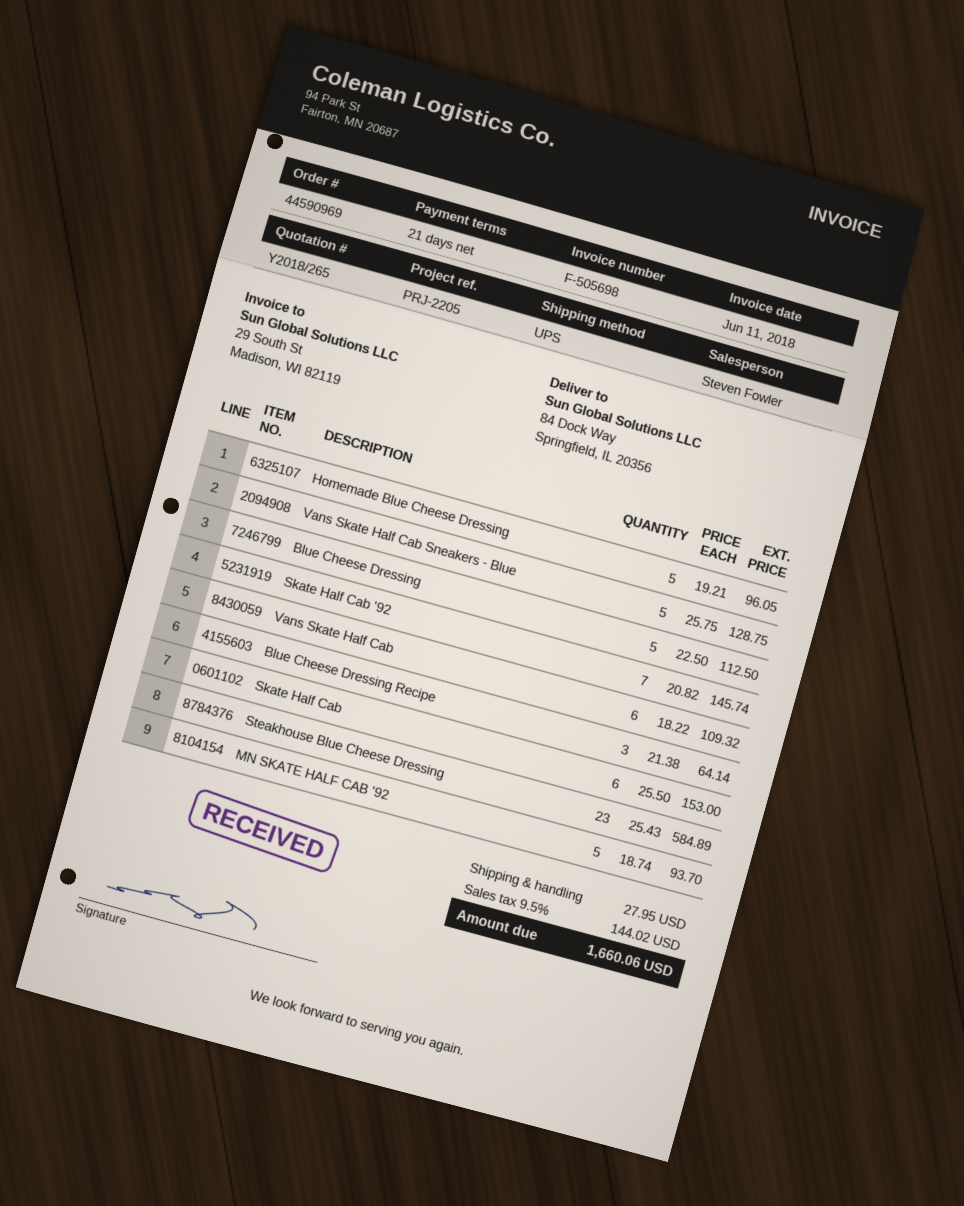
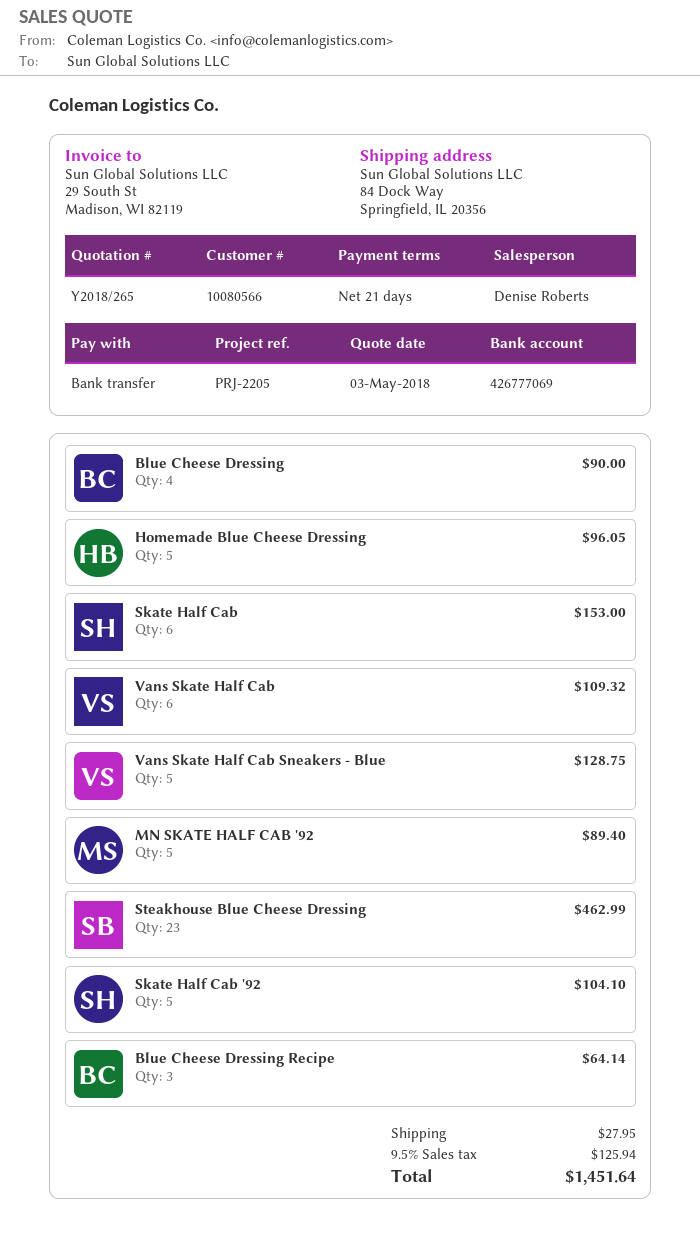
sales rep: Steven Fowler -> Denise Roberts
Blue Cheese Dressing: 5 for 112.50 -> 4 for 90.00
Skate Half Cab '92: 7 for 145.74 -> 5 for 104.10
Steakhouse Blue Cheese Dressing: 23 for 584.89 -> 23 for 462.99
MN SKATE HALF CAB '92: 5 for 93.70 -> 5 for 89.40
tax: 9.5% = 144.02 -> 9.5% = 125.94
total: 1660.06 -> 1451.64

